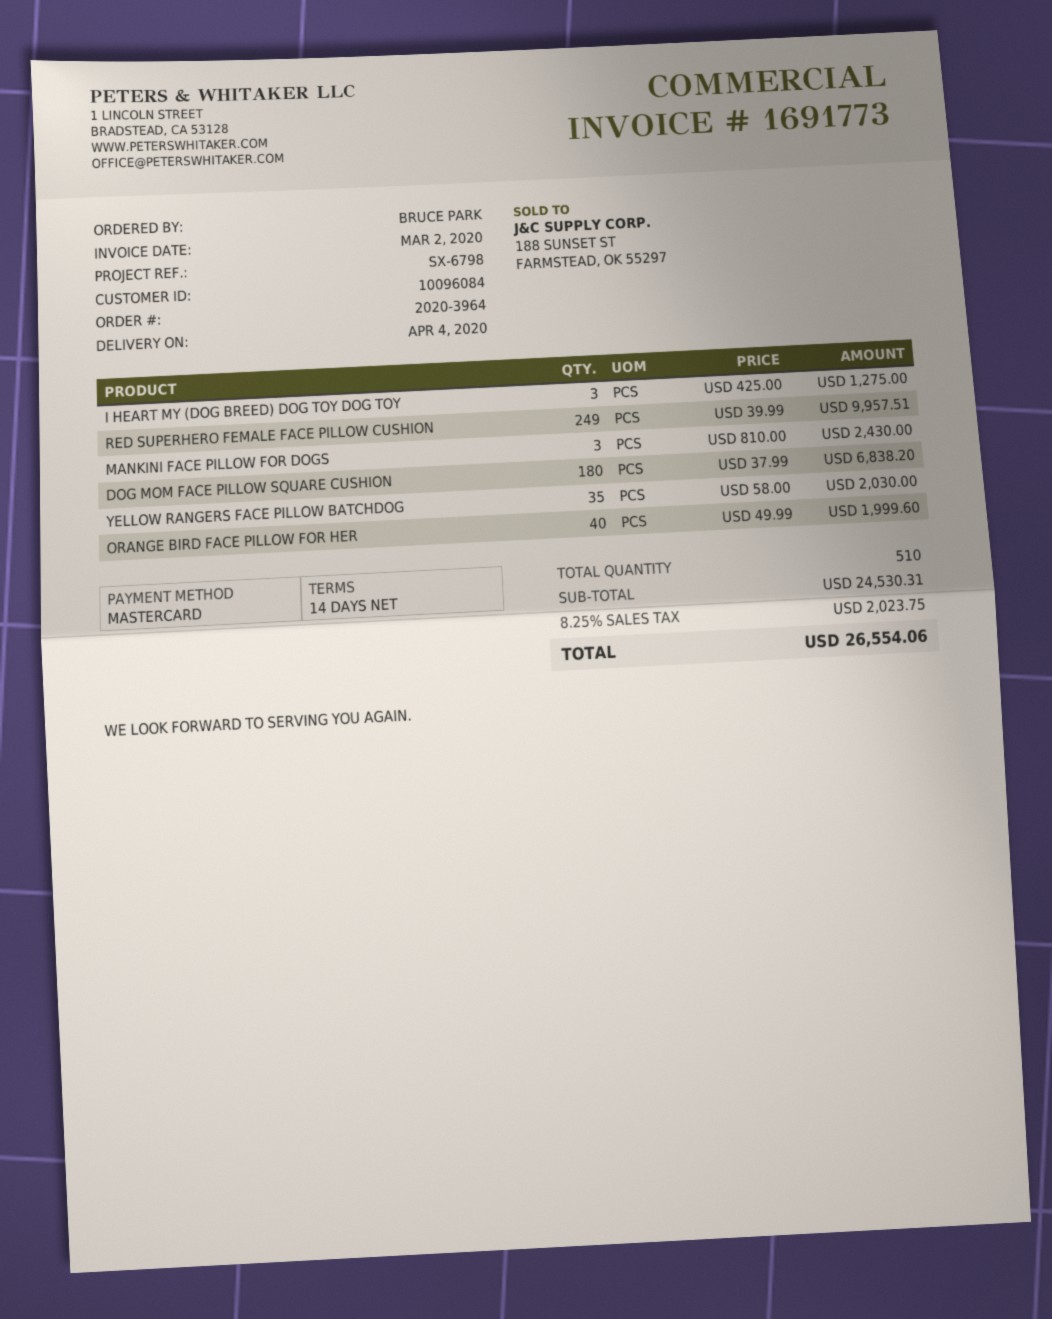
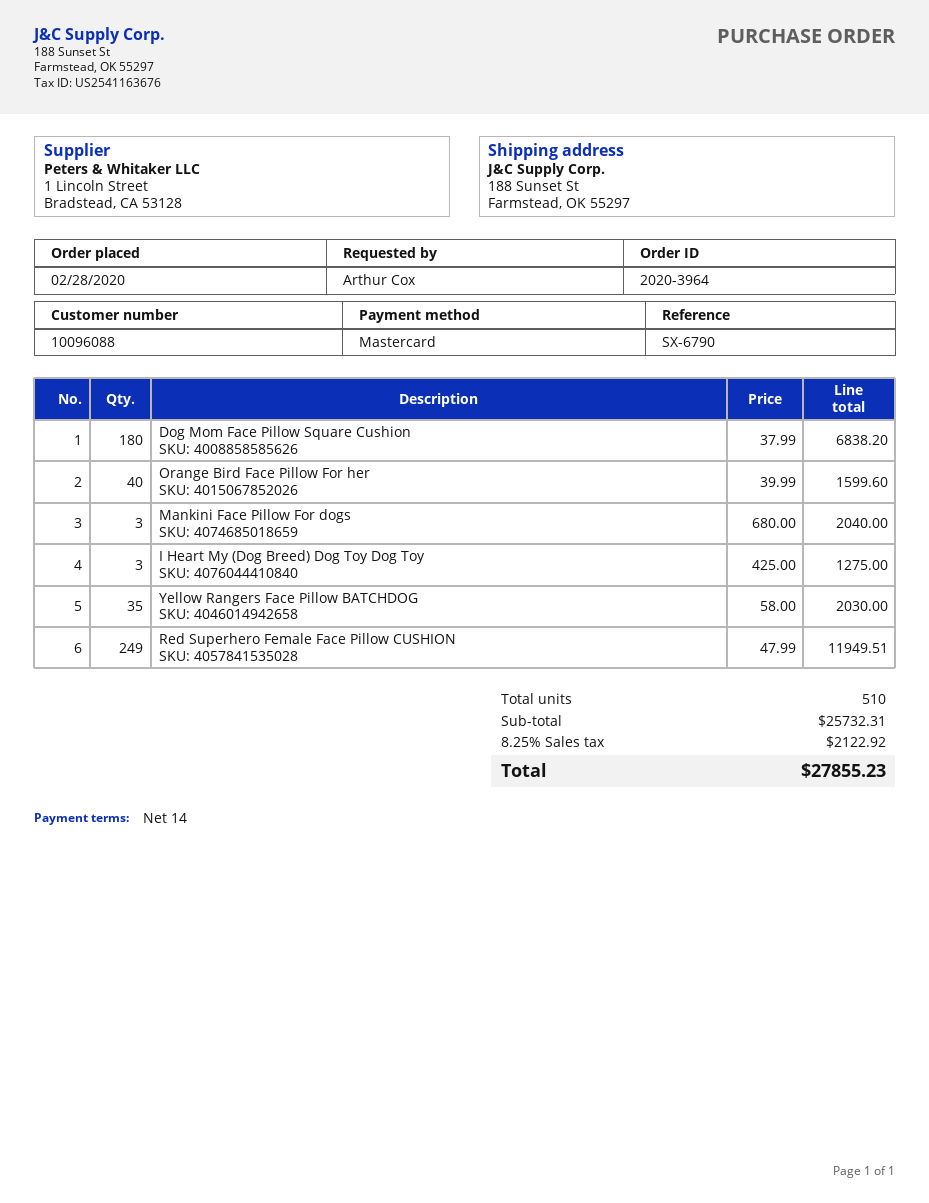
customer number: 10096084 -> 10096088
reference: SX-6798 -> SX-6790
ordered by: BRUCE PARK -> Arthur Cox
RED SUPERHERO FEMALE FACE PILLOW CUSHION: 249 x 39.99 = 9957.51 -> 249 x 47.99 = 11949.51
MANKINI FACE PILLOW FOR DOGS: 3 x 810.00 = 2430.00 -> 3 x 680.00 = 2040.00
ORANGE BIRD FACE PILLOW FOR HER: 40 x 49.99 = 1999.60 -> 40 x 39.99 = 1599.60
subtotal: 24530.31 -> 25732.31
tax: 8.25% = 2023.75 -> 8.25% = 2122.92
total: 26554.06 -> 27855.23

